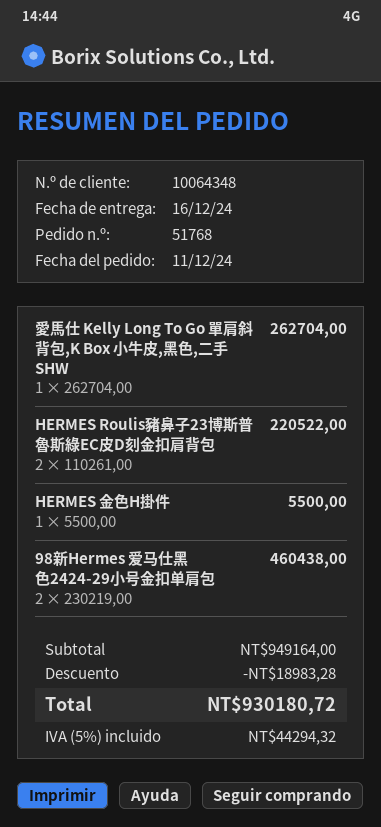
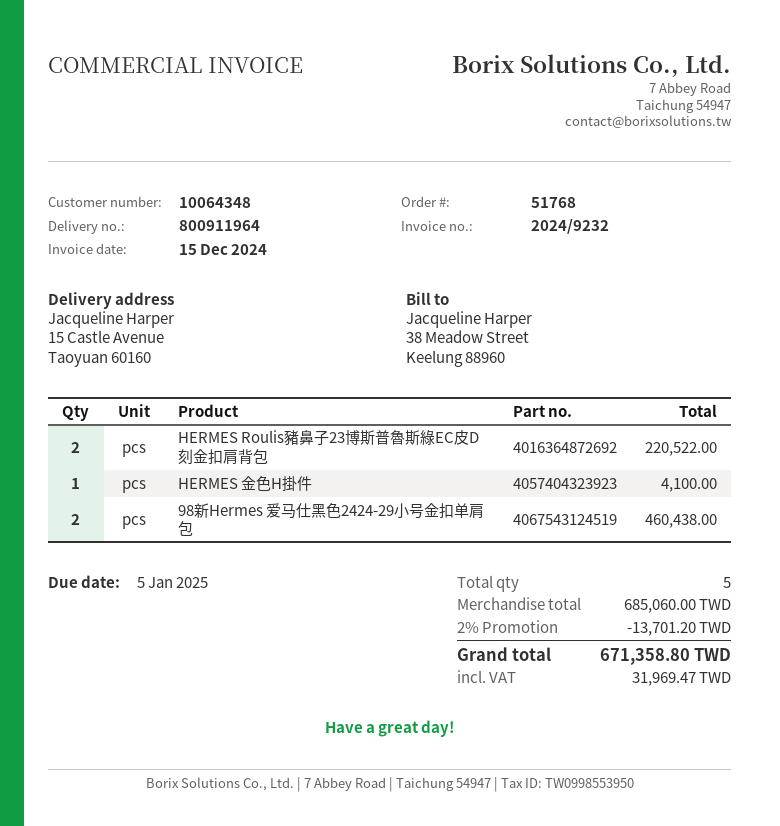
愛馬仕 Kelly Long To Go 單肩斜背包,K Box 小牛皮,黑色,二手 SHW: 1 for 262704.00 -> none
HERMES 金色H掛件: 1 for 5500.00 -> 1 for 4100.00
subtotal: 949164.00 -> 685060.00
discount: 18983.28 -> 13701.20
tax: 44294.32 -> 31969.47
total: 930180.72 -> 671358.80

